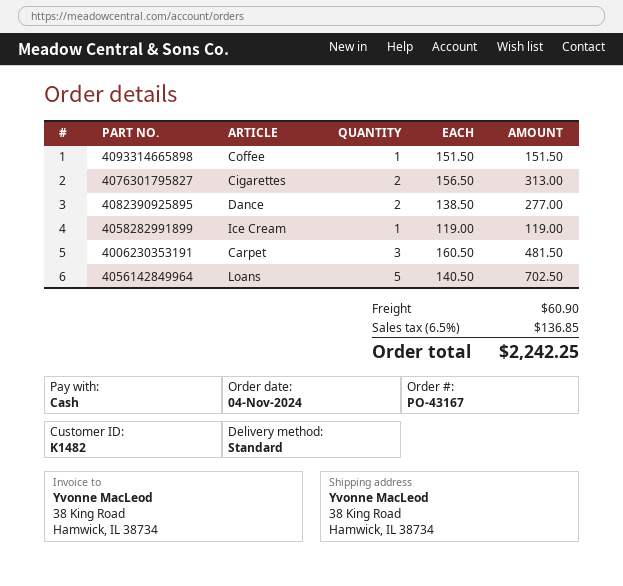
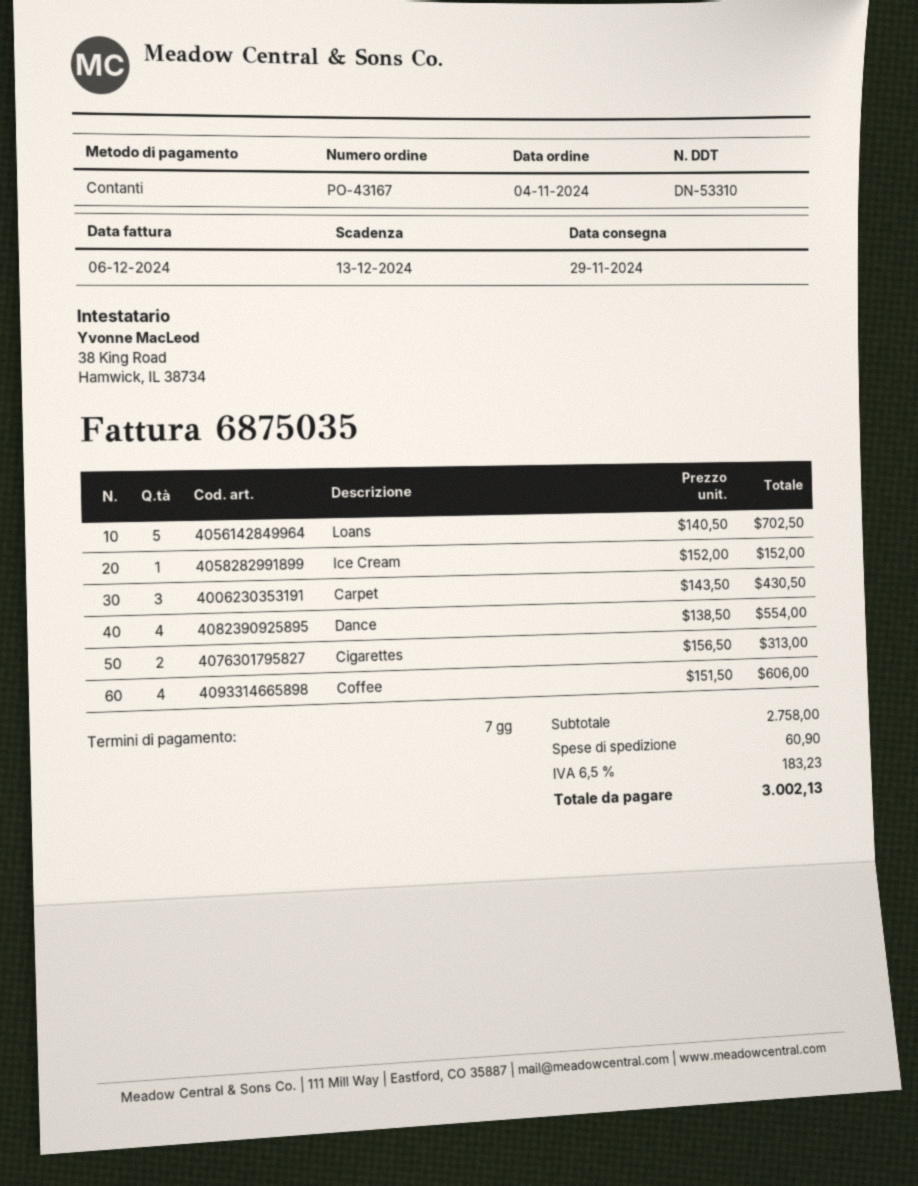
Coffee: 1 x 151.50 = 151.50 -> 4 x 151.50 = 606.00
Dance: 2 x 138.50 = 277.00 -> 4 x 138.50 = 554.00
Ice Cream: 1 x 119.00 = 119.00 -> 1 x 152.00 = 152.00
Carpet: 3 x 160.50 = 481.50 -> 3 x 143.50 = 430.50
tax: 6.5% = 136.85 -> 6.5% = 183.23
total: 2242.25 -> 3002.13

